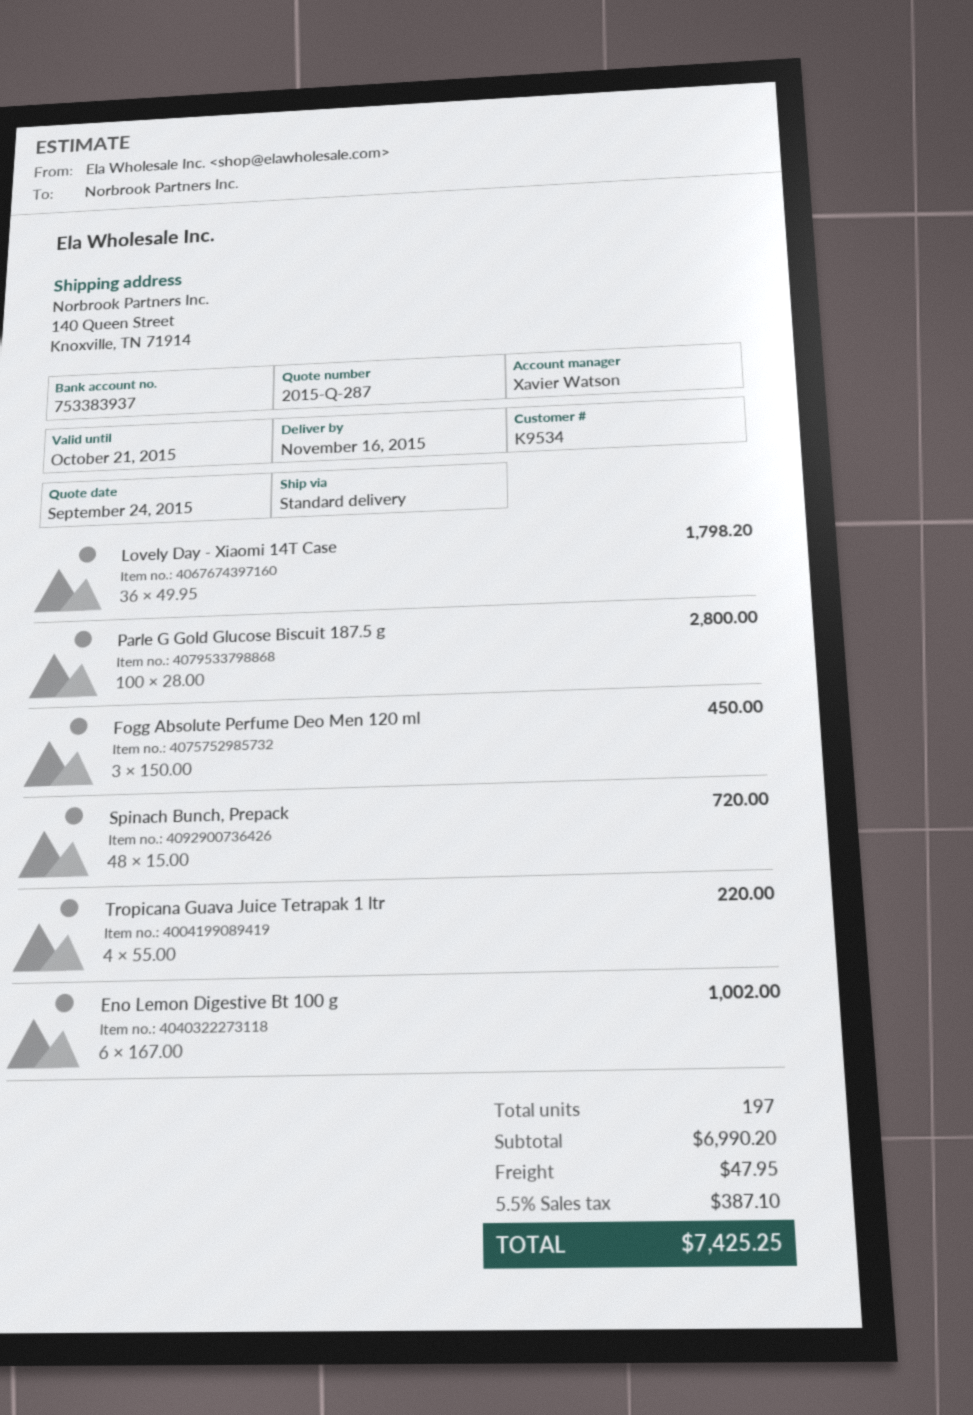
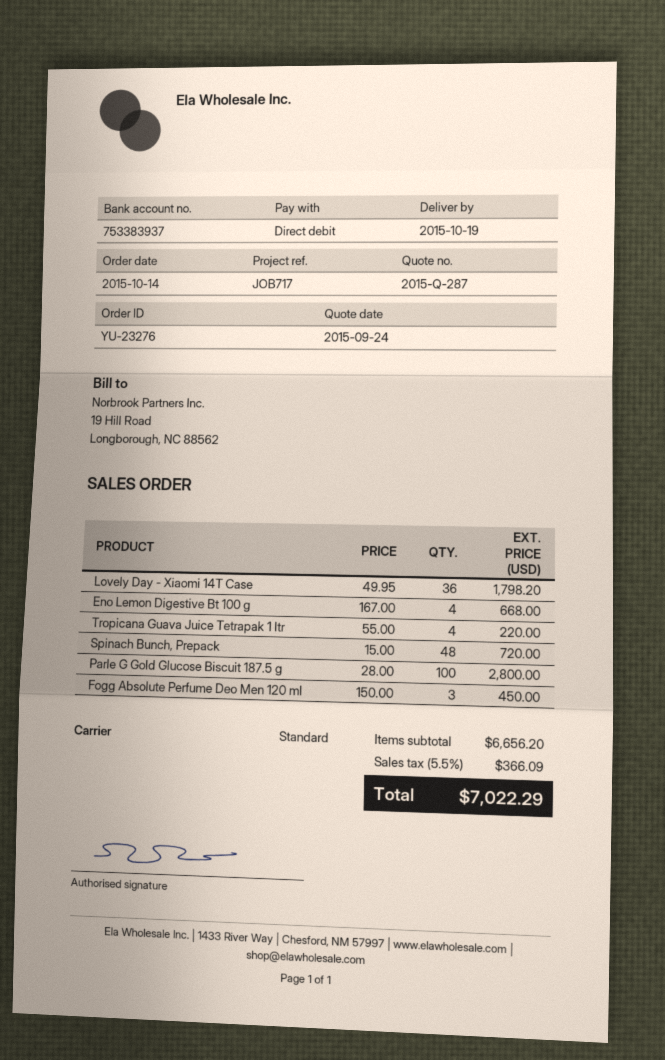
delivery date: 2015-11-16 -> 2015-10-19
Eno Lemon Digestive Bt 100 g: 6 x 167.00 = 1002.00 -> 4 x 167.00 = 668.00
subtotal: 6990.20 -> 6656.20
shipping: 47.95 -> none
tax: 5.5% = 387.10 -> 5.5% = 366.09
total: 7425.25 -> 7022.29

